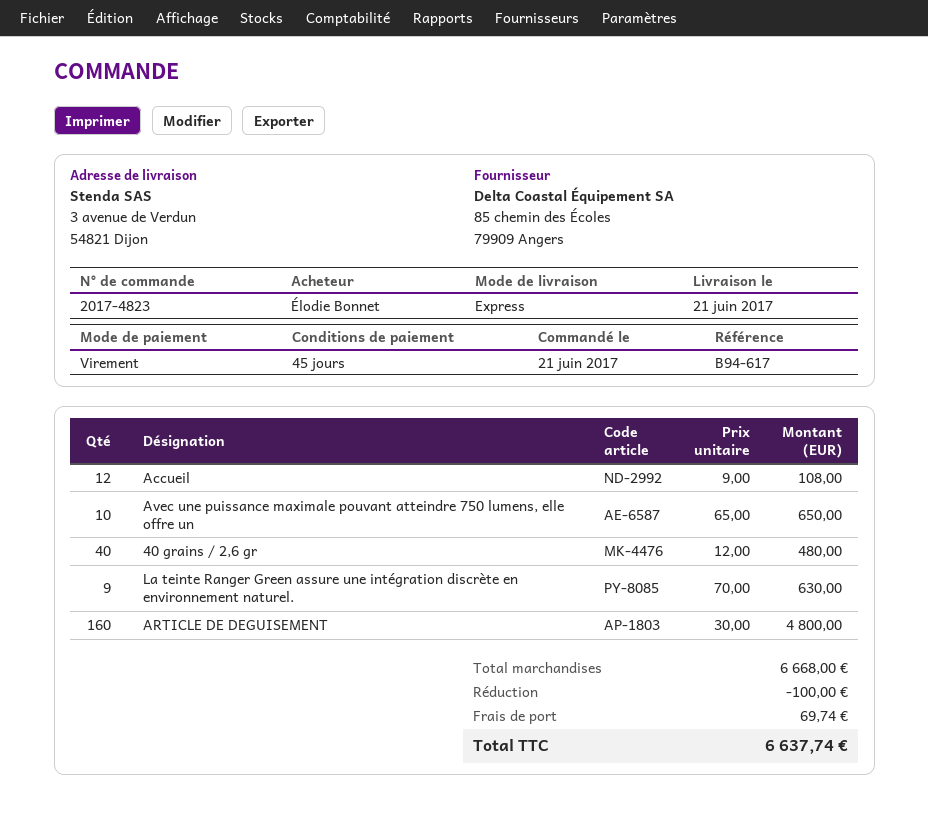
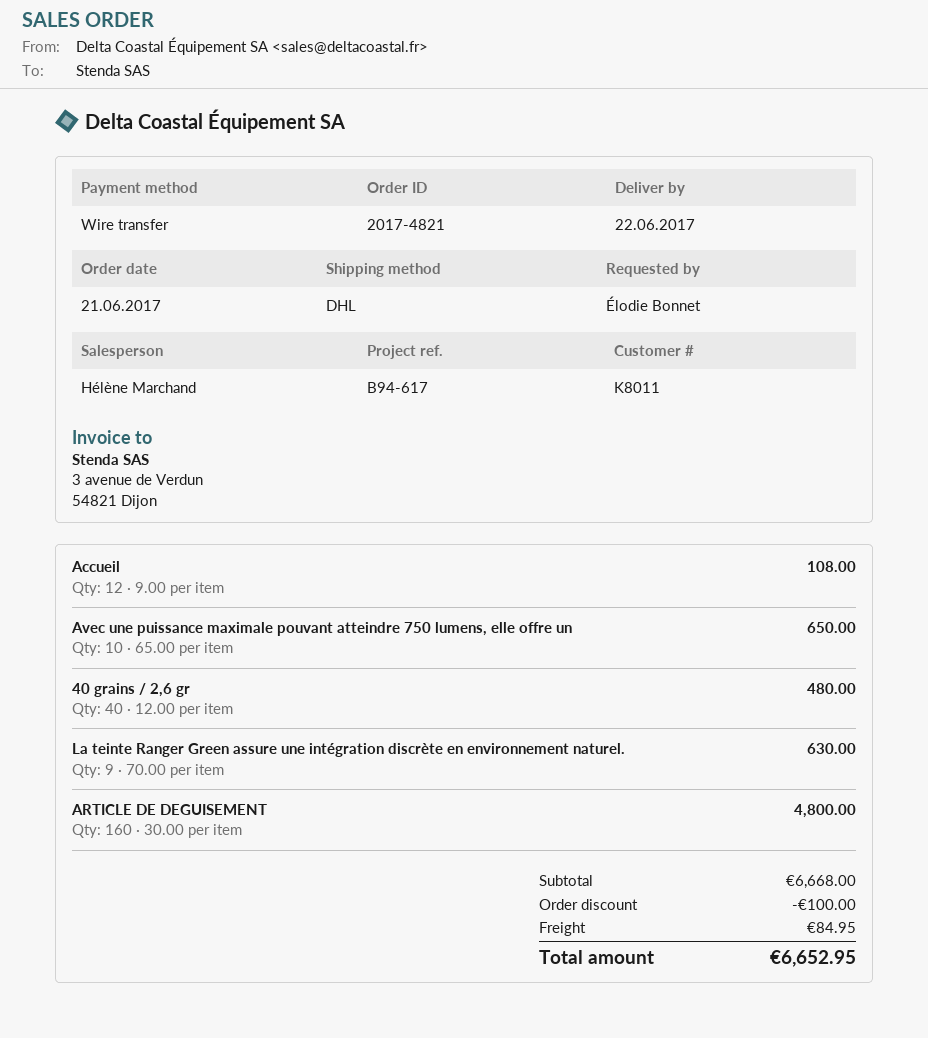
order number: 2017-4823 -> 2017-4821
delivery date: 2017-06-21 -> 2017-06-22
shipping method: express -> DHL
shipping: 69.74 -> 84.95
total: 6637.74 -> 6652.95

